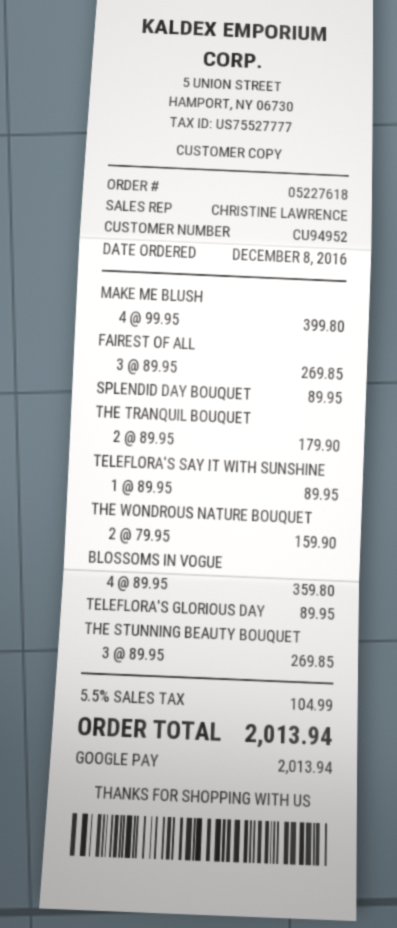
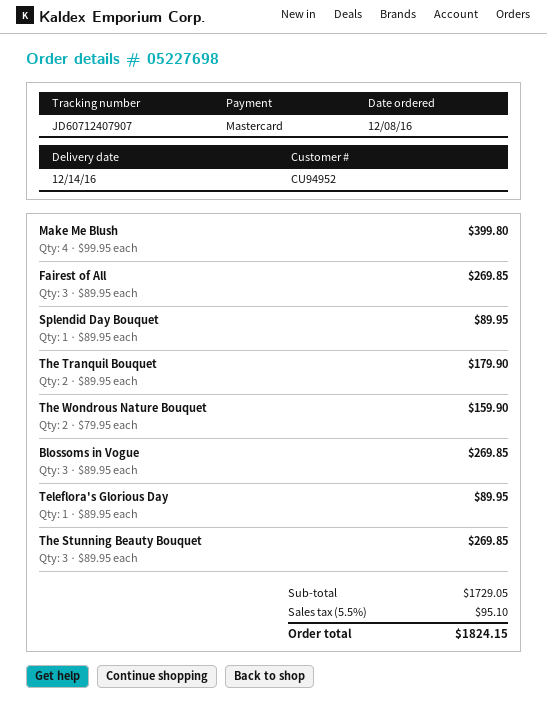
order number: 05227618 -> 05227698
payment method: Google Pay -> Mastercard
TELEFLORA'S SAY IT WITH SUNSHINE: 1 x 89.95 = 89.95 -> none
BLOSSOMS IN VOGUE: 4 x 89.95 = 359.80 -> 3 x 89.95 = 269.85
tax: 5.5% = 104.99 -> 5.5% = 95.10
total: 2013.94 -> 1824.15

